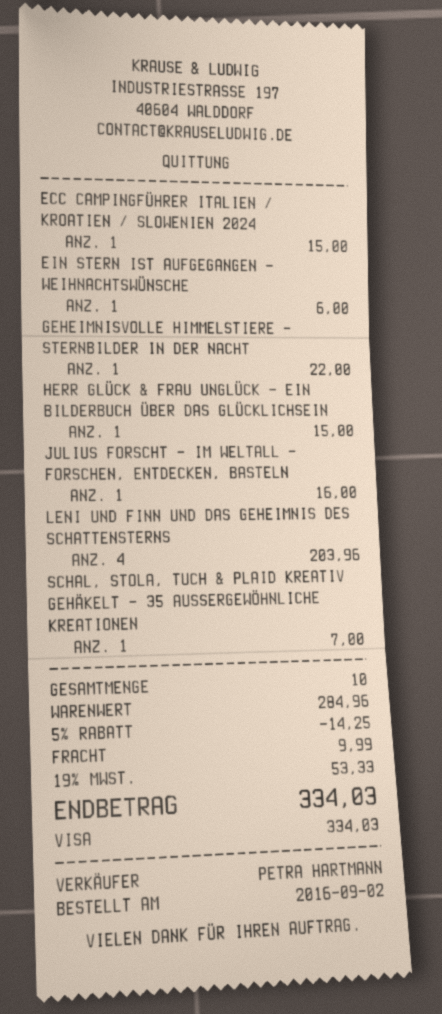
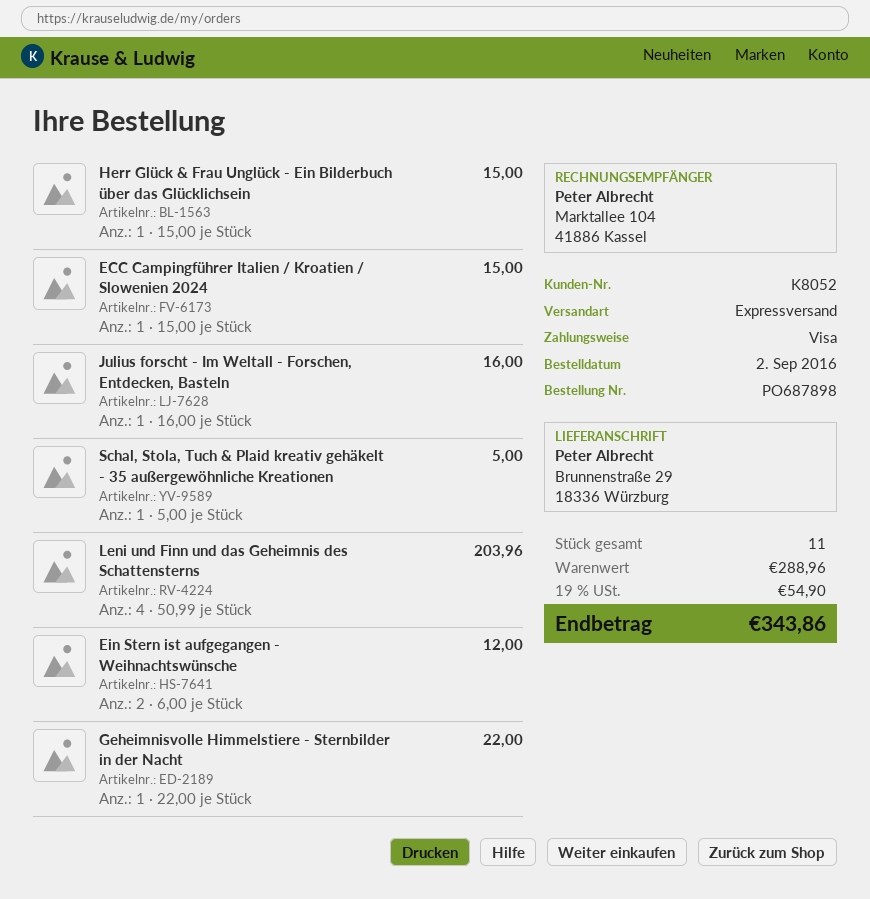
EIN STERN IST AUFGEGANGEN - WEIHNACHTSWÜNSCHE: 1 for 6.00 -> 2 for 12.00
SCHAL, STOLA, TUCH & PLAID KREATIV GEHÄKELT - 35 AUSSERGEWÖHNLICHE KREATIONEN: 1 for 7.00 -> 1 for 5.00
total quantity: 10 -> 11
subtotal: 284.96 -> 288.96
discount: 5% = 14.25 -> none
shipping: 9.99 -> none
tax: 19% = 53.33 -> 19% = 54.90
total: 334.03 -> 343.86

